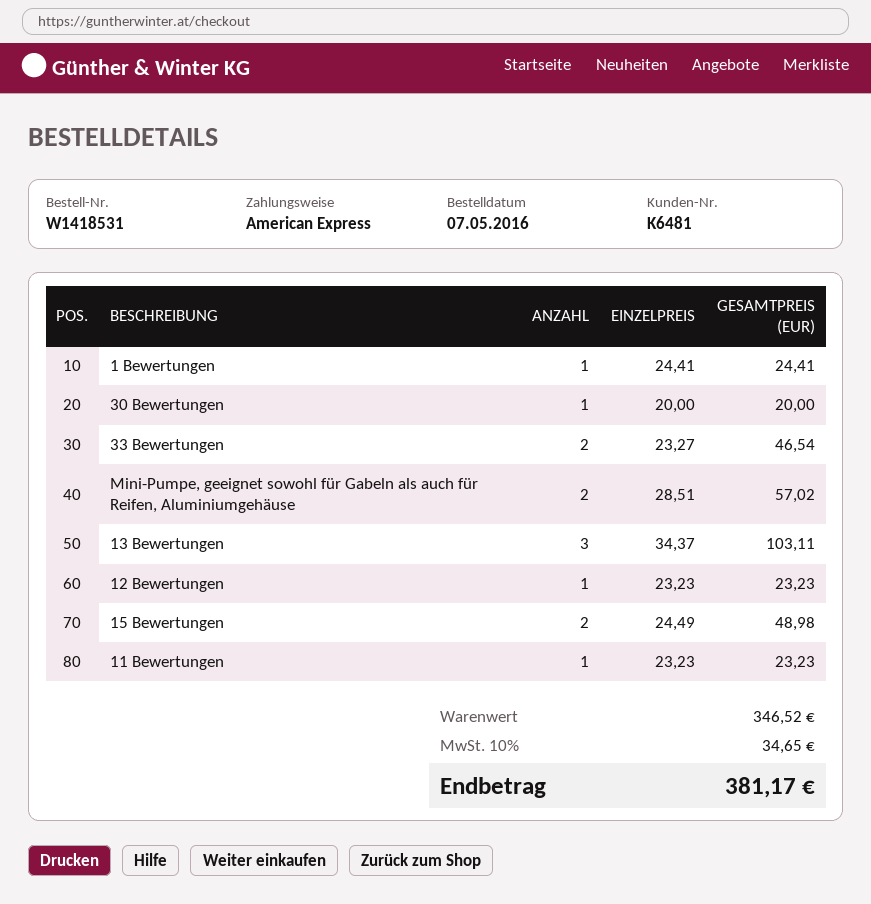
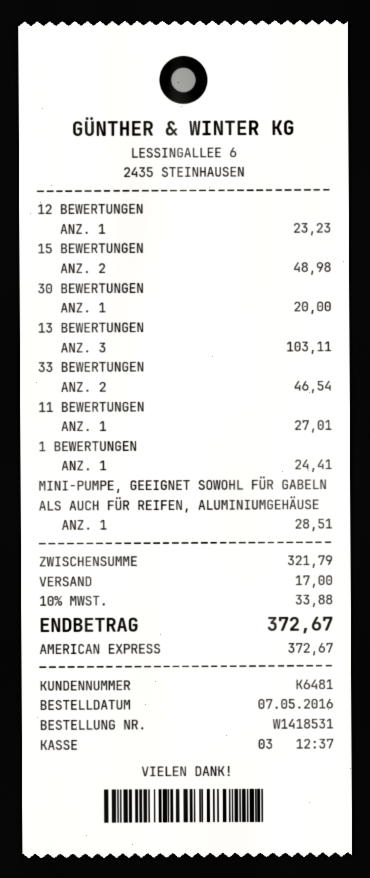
Mini-Pumpe, geeignet sowohl für Gabeln als auch für Reifen, Aluminiumgehäuse: 2 for 57.02 -> 1 for 28.51
11 Bewertungen: 1 for 23.23 -> 1 for 27.01
subtotal: 346.52 -> 321.79
shipping: none -> 17.00
tax: 10% = 34.65 -> 10% = 33.88
total: 381.17 -> 372.67

